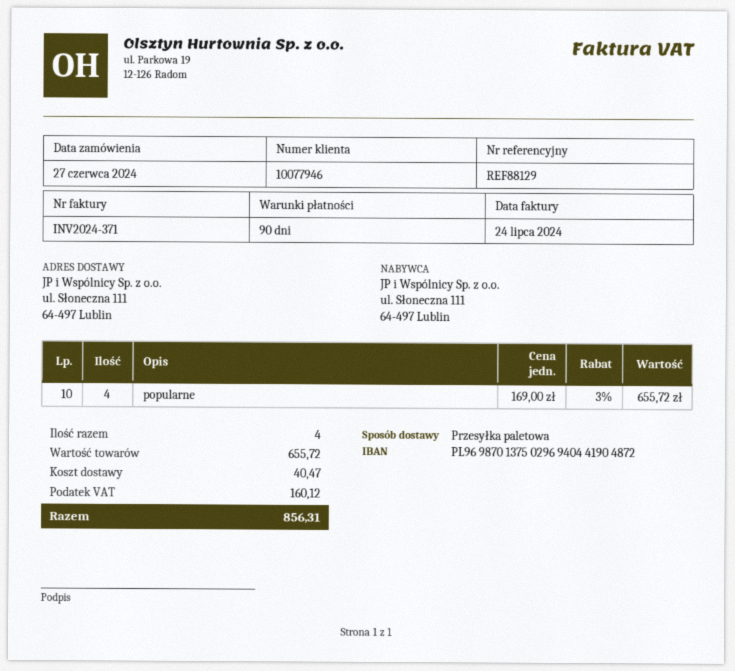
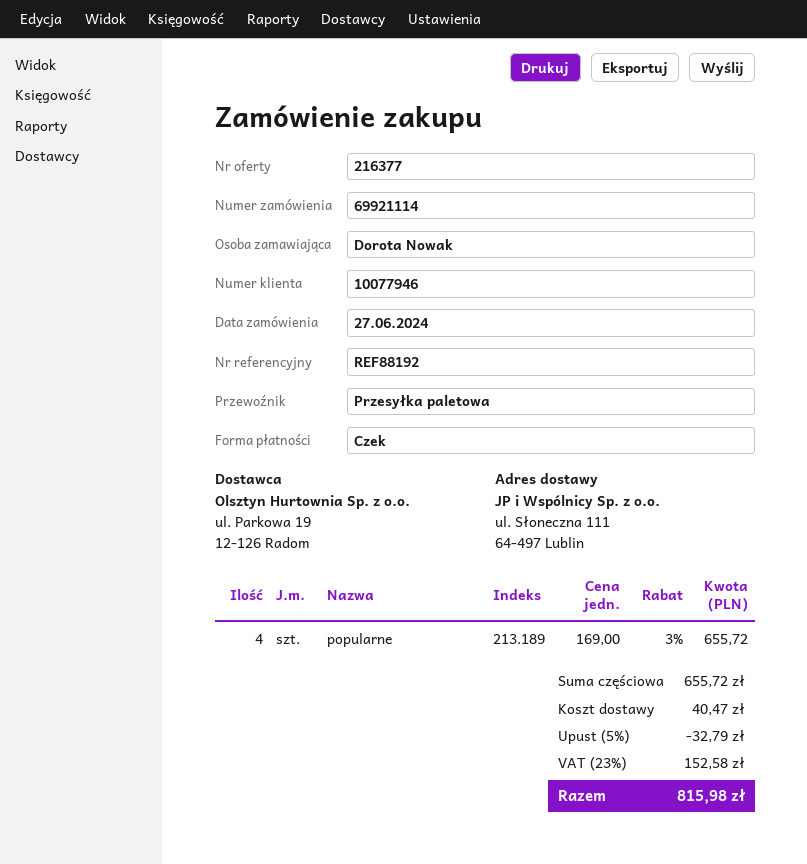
reference: REF88129 -> REF88192
discount: none -> 5% = 32.79
tax: 160.12 -> 152.58
total: 856.31 -> 815.98

